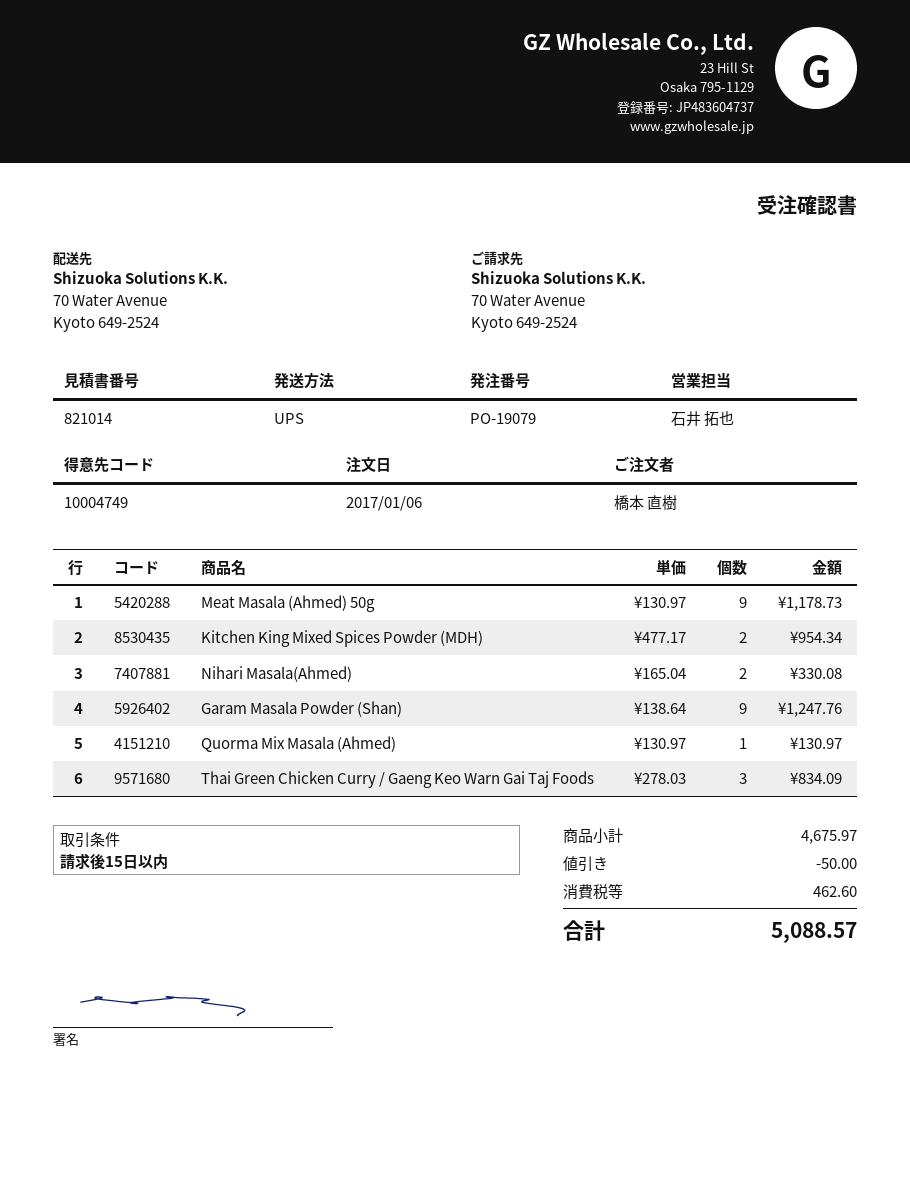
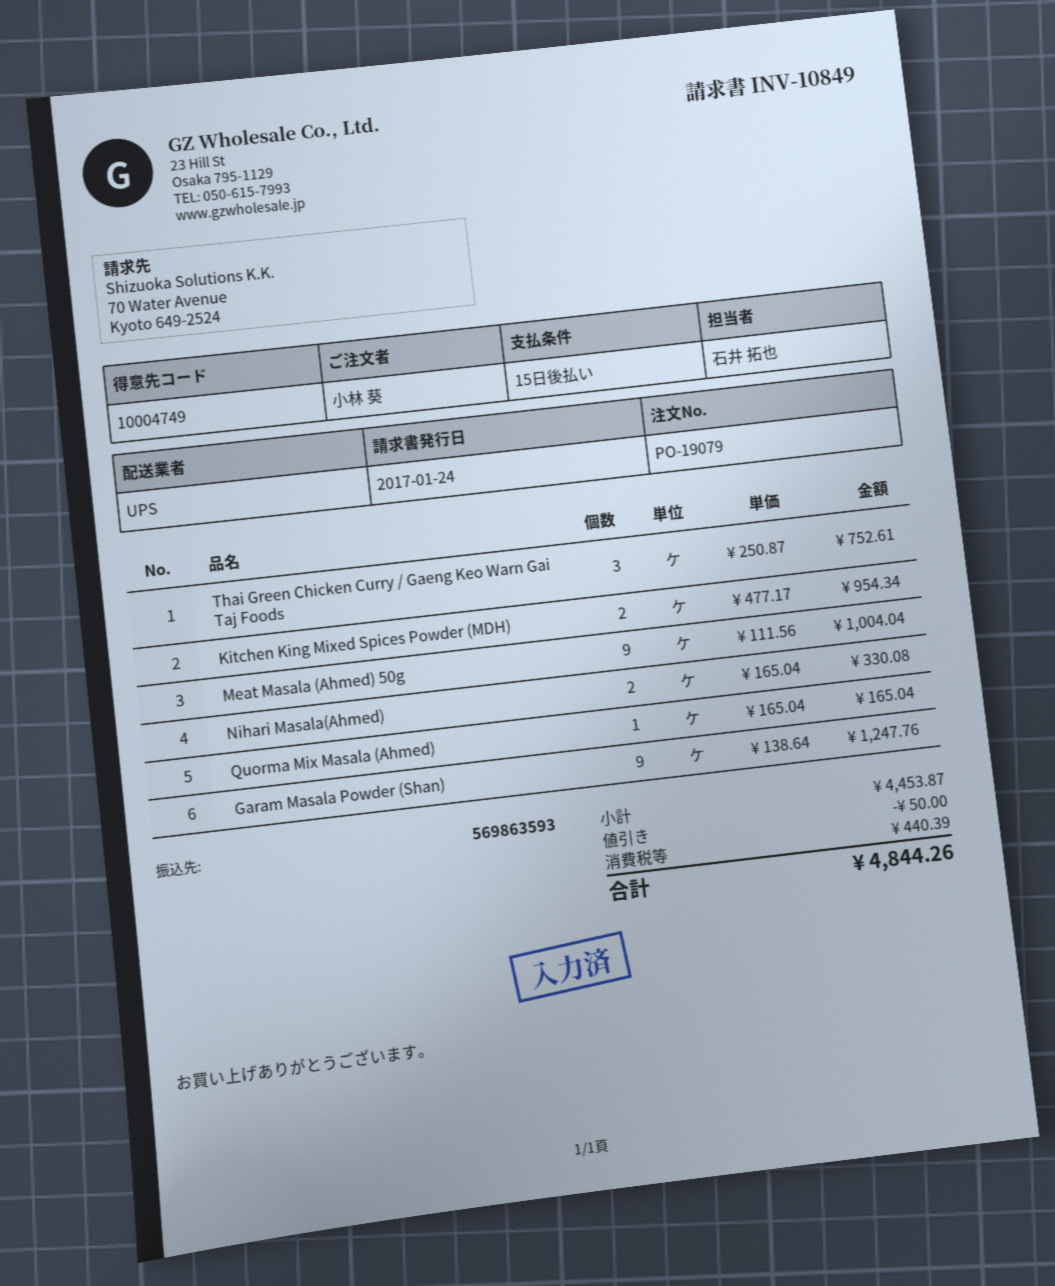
ordered by: 橋本 直樹 -> 小林 葵
Meat Masala (Ahmed) 50g: 9 x 130.97 = 1178.73 -> 9 x 111.56 = 1004.04
Quorma Mix Masala (Ahmed): 1 x 130.97 = 130.97 -> 1 x 165.04 = 165.04
Thai Green Chicken Curry / Gaeng Keo Warn Gai Taj Foods: 3 x 278.03 = 834.09 -> 3 x 250.87 = 752.61
subtotal: 4675.97 -> 4453.87
tax: 462.60 -> 440.39
total: 5088.57 -> 4844.26

